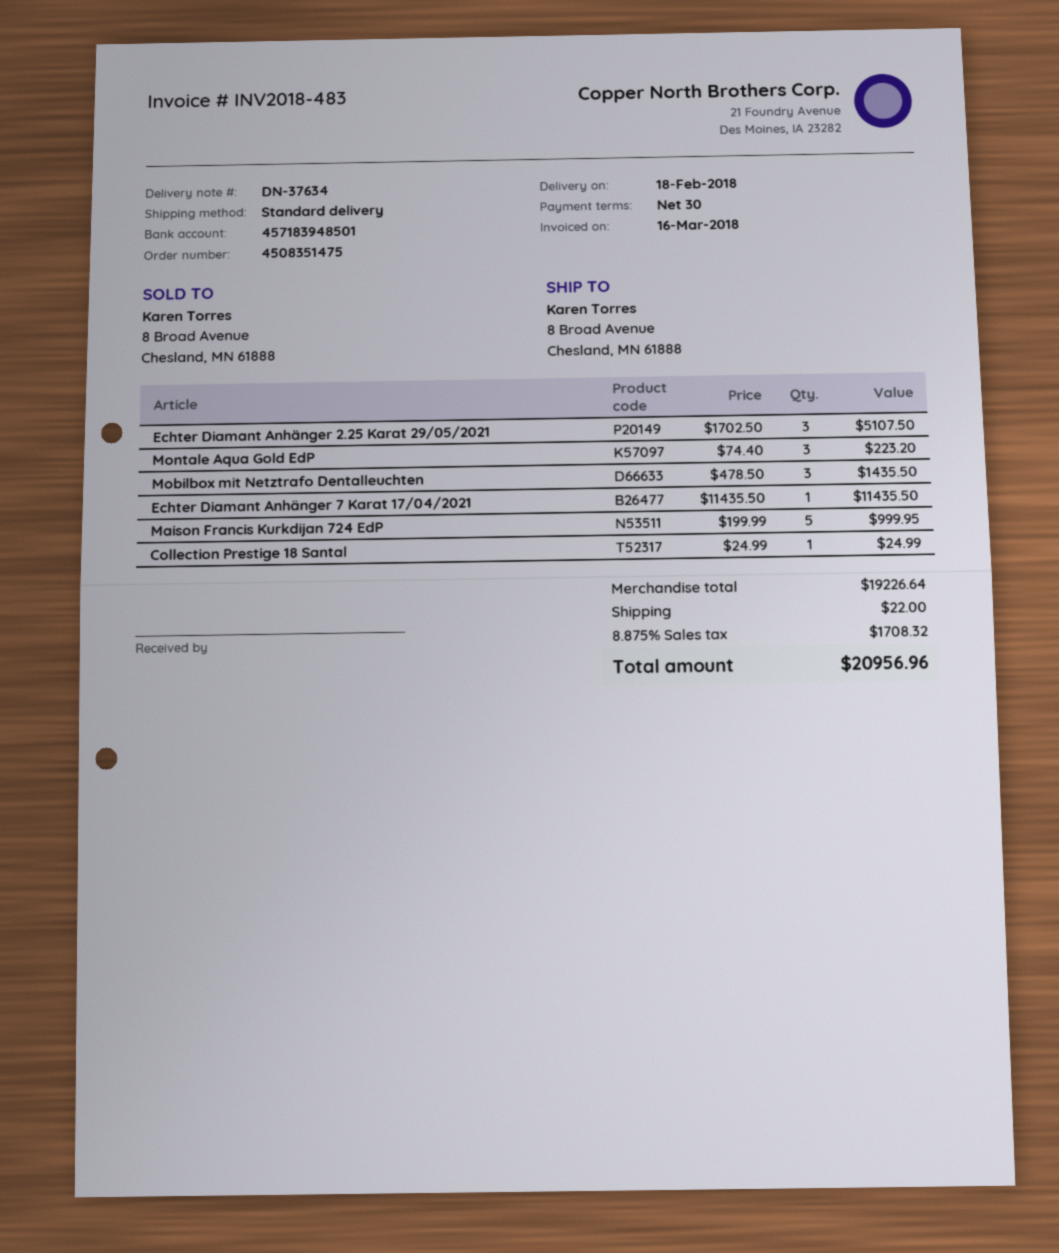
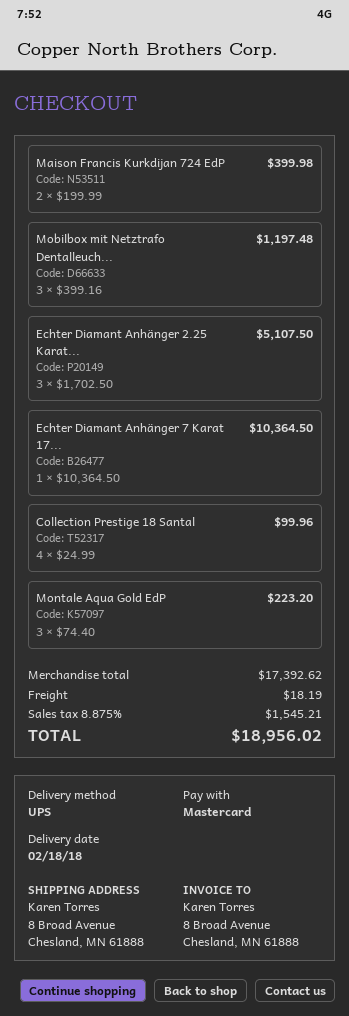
shipping method: standard -> UPS
Mobilbox mit Netztrafo Dentalleuchten: 3 x 478.50 = 1435.50 -> 3 x 399.16 = 1197.48
Echter Diamant Anhänger 7 Karat 17/04/2021: 1 x 11435.50 = 11435.50 -> 1 x 10364.50 = 10364.50
Maison Francis Kurkdijan 724 EdP: 5 x 199.99 = 999.95 -> 2 x 199.99 = 399.98
Collection Prestige 18 Santal: 1 x 24.99 = 24.99 -> 4 x 24.99 = 99.96
subtotal: 19226.64 -> 17392.62
shipping: 22.00 -> 18.19
tax: 8.875% = 1708.32 -> 8.875% = 1545.21
total: 20956.96 -> 18956.02

